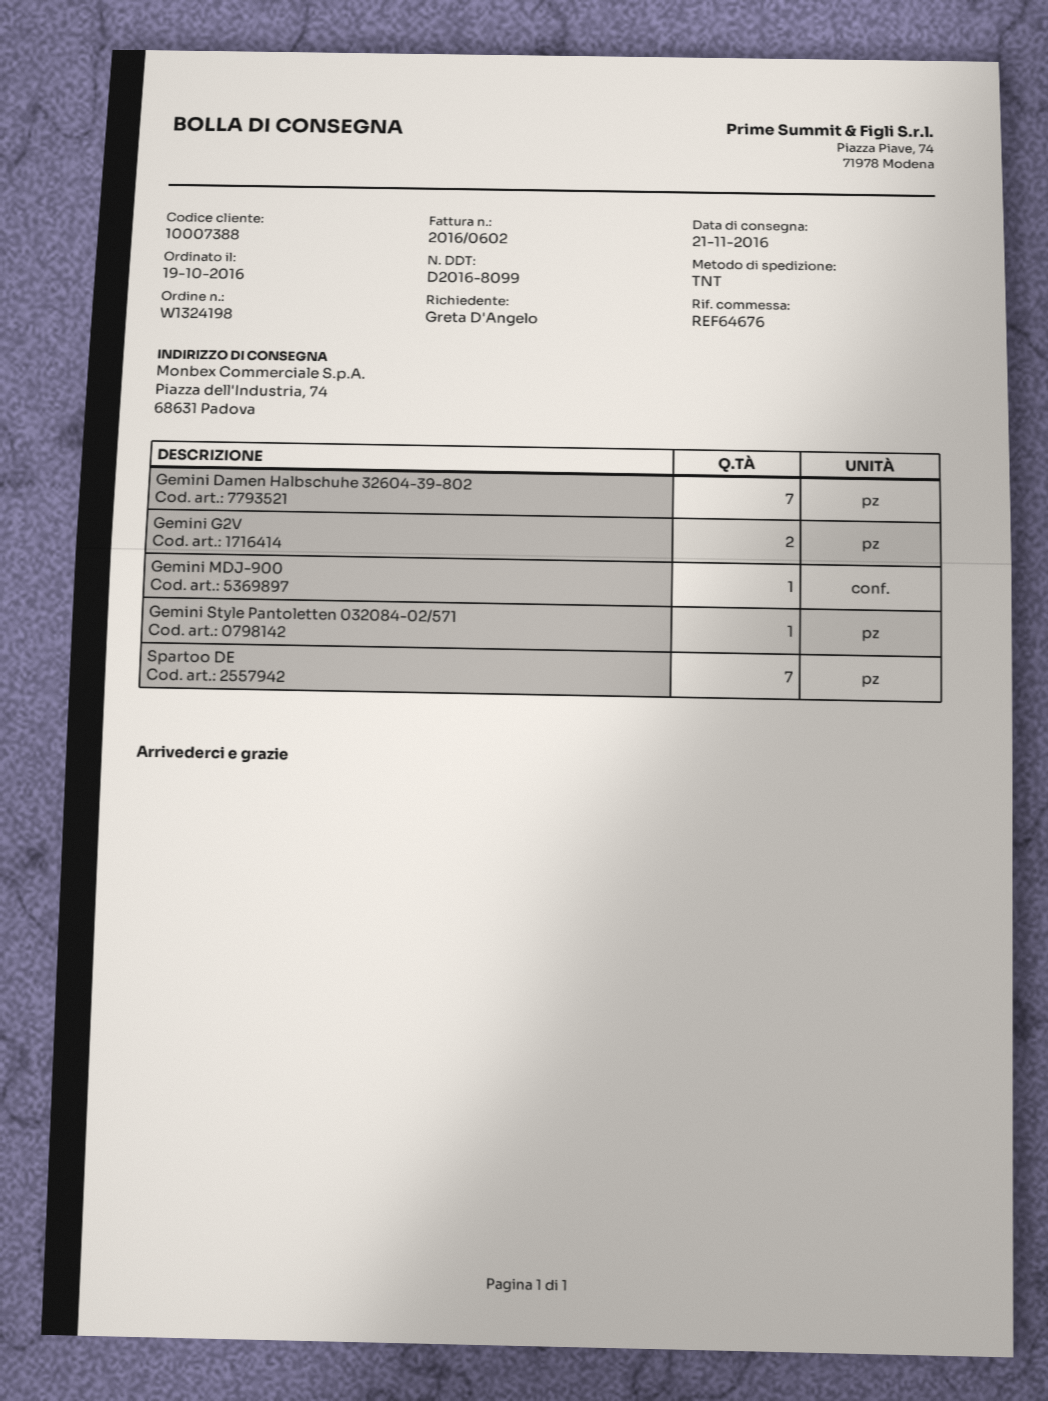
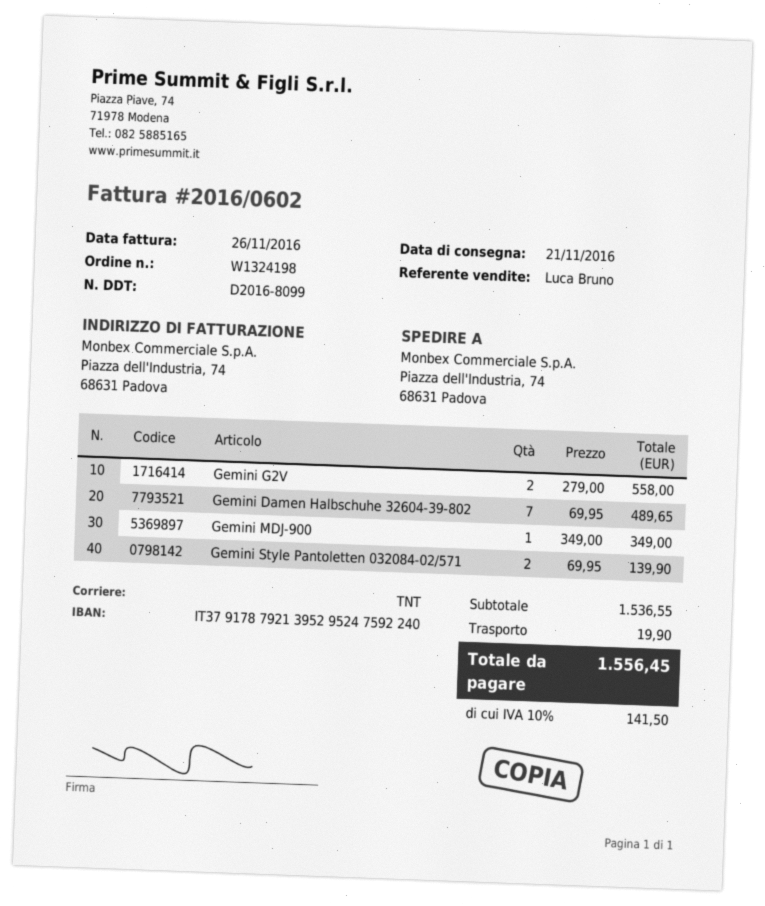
Gemini Style Pantoletten 032084-02/571: 1 -> 2
Spartoo DE: 7 -> none

